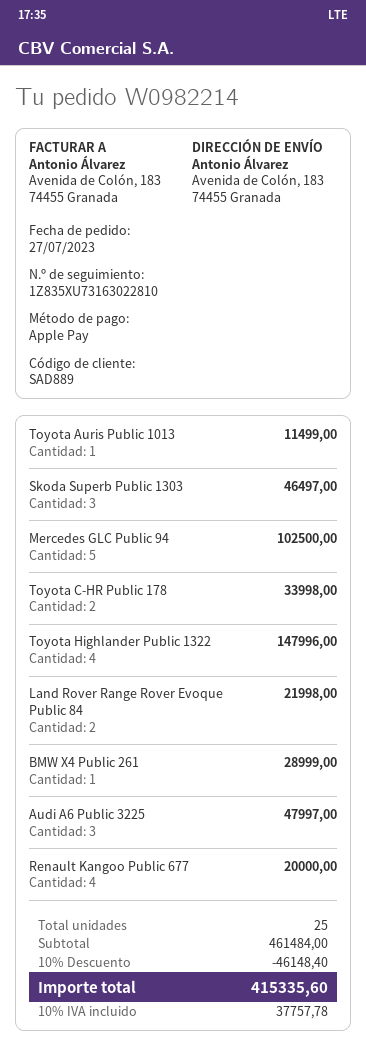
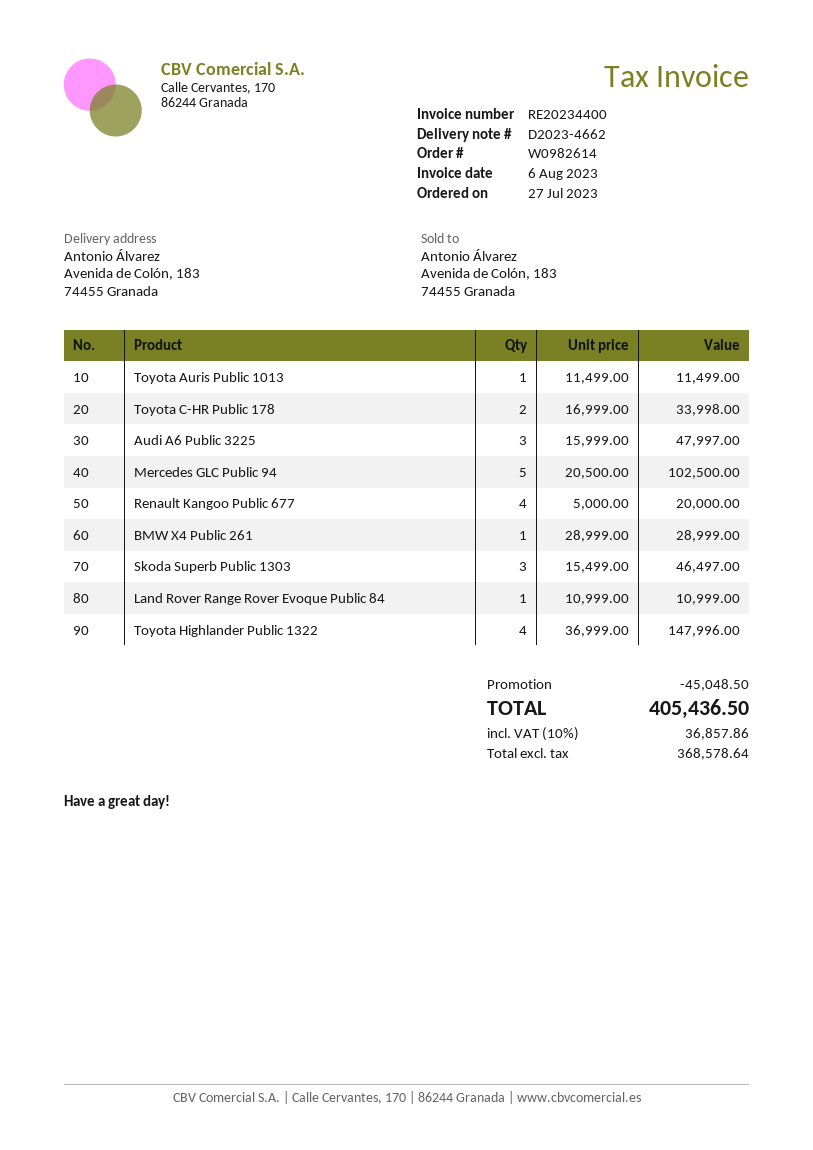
order number: W0982214 -> W0982614
Land Rover Range Rover Evoque Public 84: 2 for 21998.00 -> 1 for 10999.00
discount: 46148.40 -> 45048.50
tax: 10% = 37757.78 -> 10% = 36857.86
total: 415335.60 -> 405436.50

